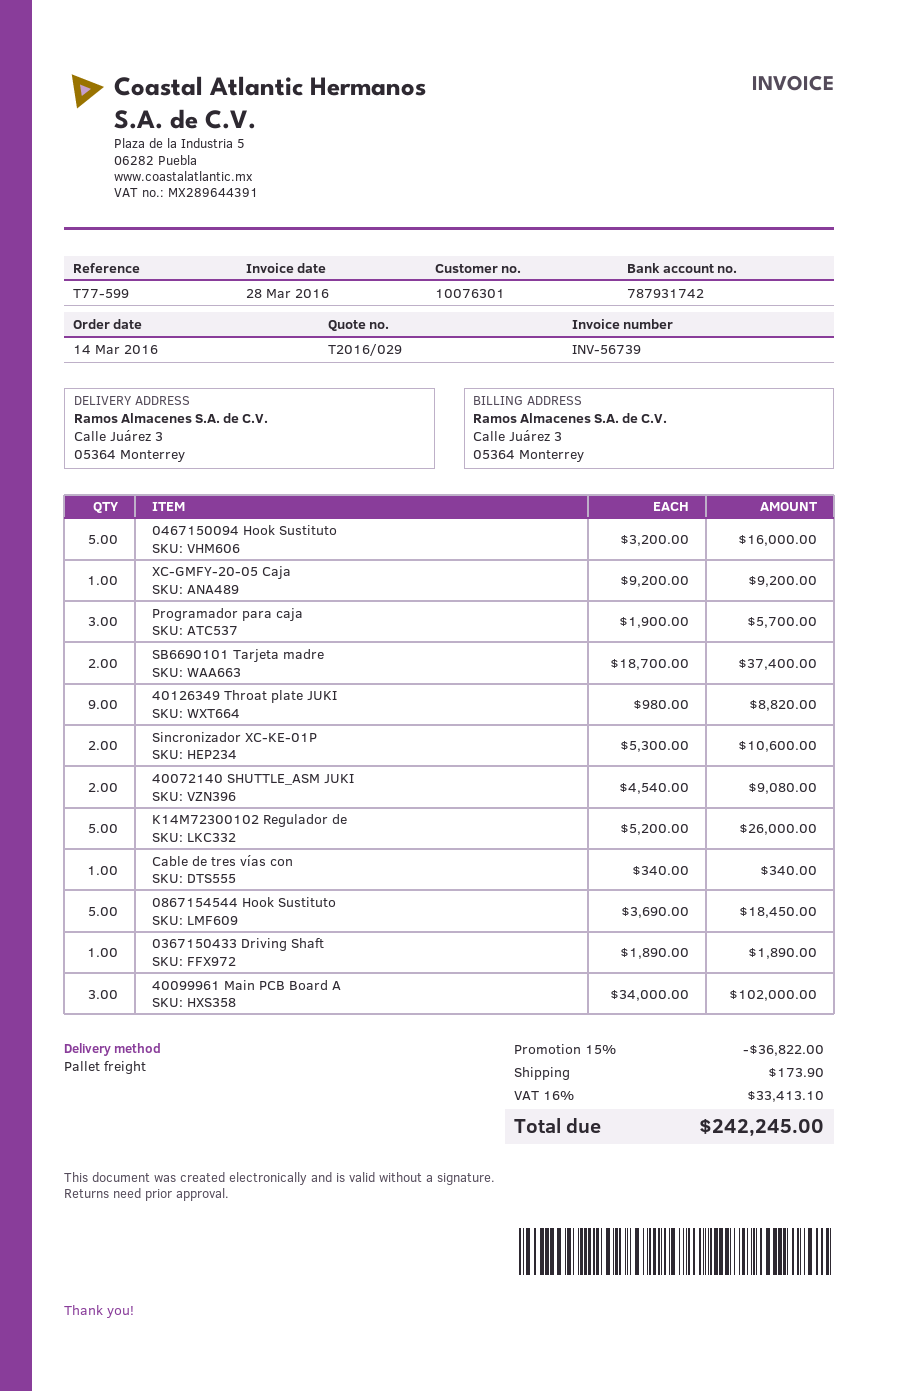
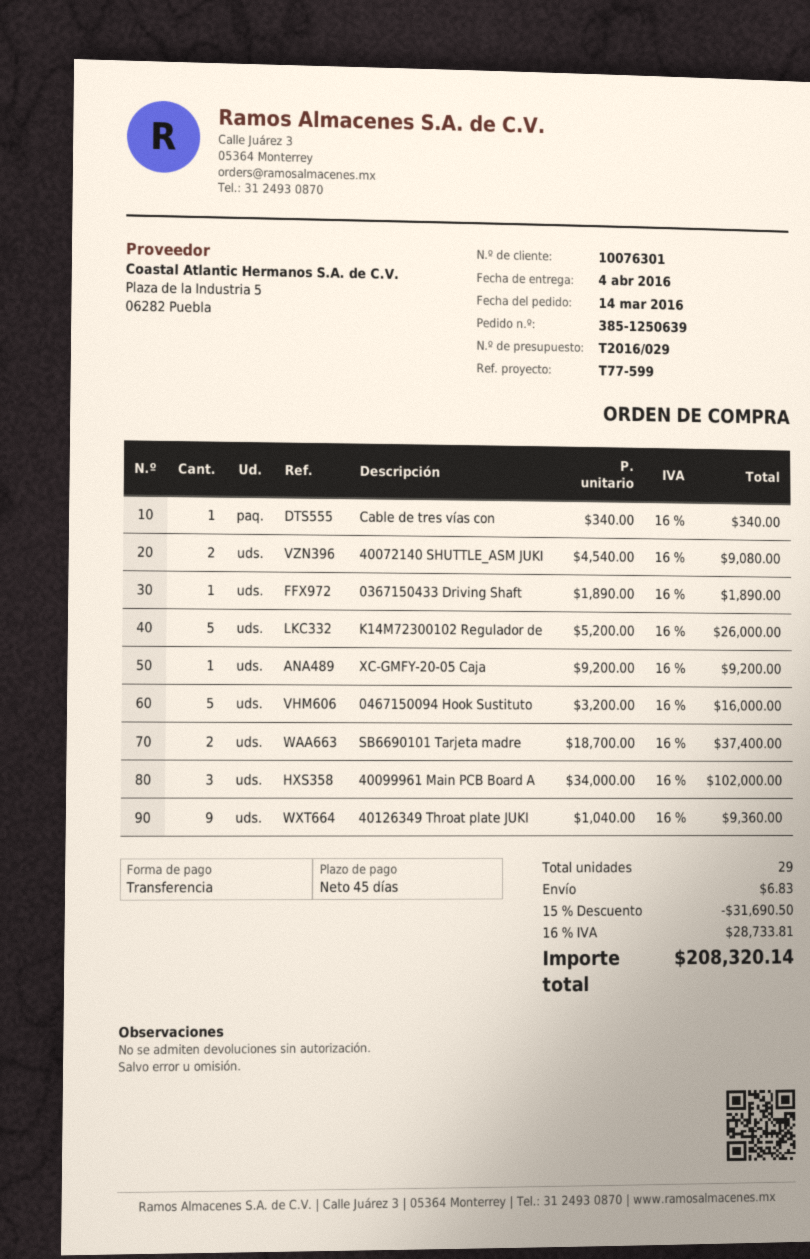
Programador para caja: 3 x 1900.00 = 5700.00 -> none
40126349 Throat plate JUKI: 9 x 980.00 = 8820.00 -> 9 x 1040.00 = 9360.00
Sincronizador XC-KE-01P: 2 x 5300.00 = 10600.00 -> none
0867154544 Hook Sustituto: 5 x 3690.00 = 18450.00 -> none
discount: 15% = 36822.00 -> 15% = 31690.50
shipping: 173.90 -> 6.83
tax: 16% = 33413.10 -> 16% = 28733.81
total: 242245.00 -> 208320.14

